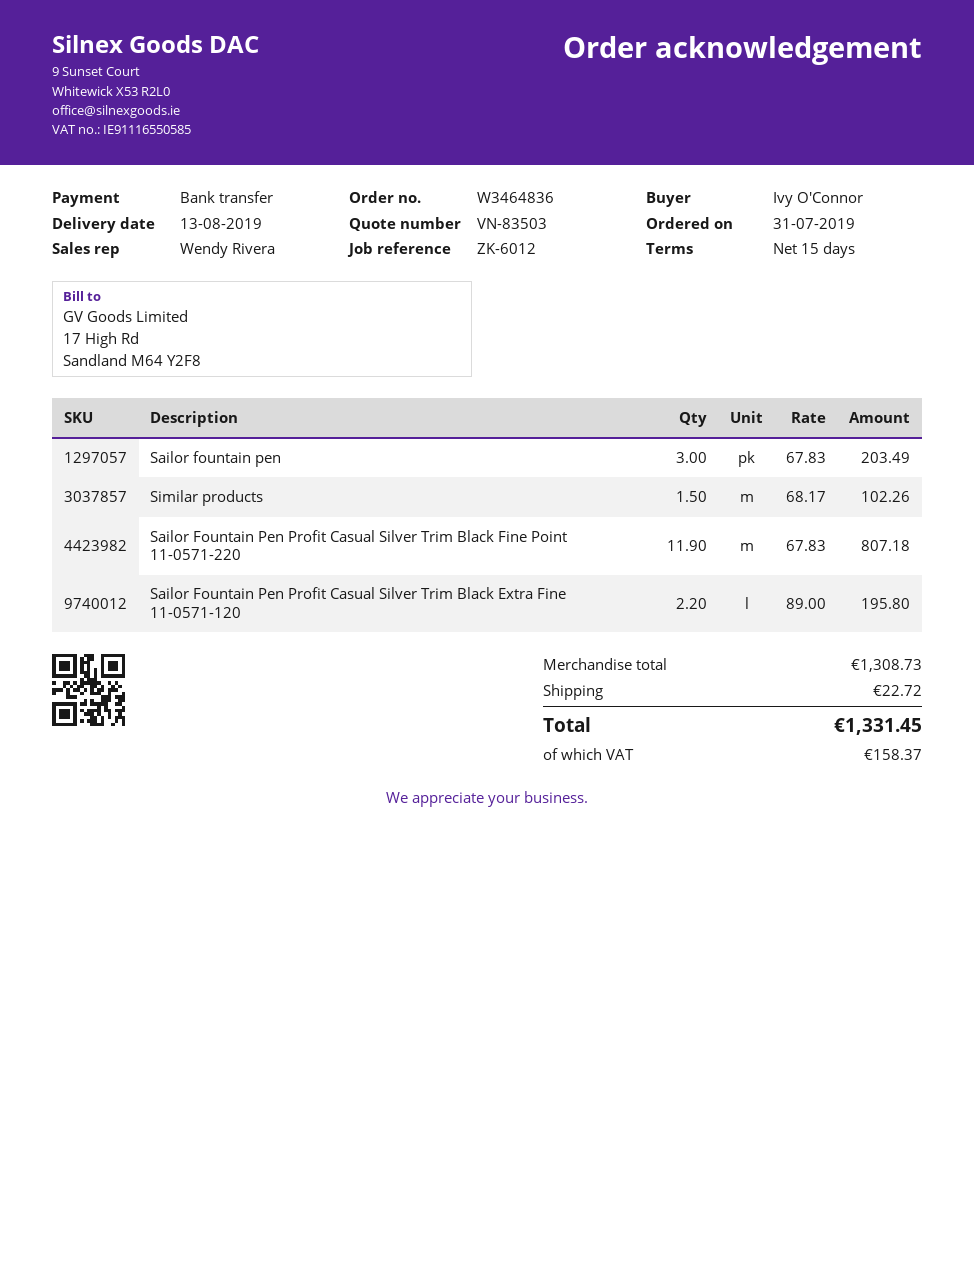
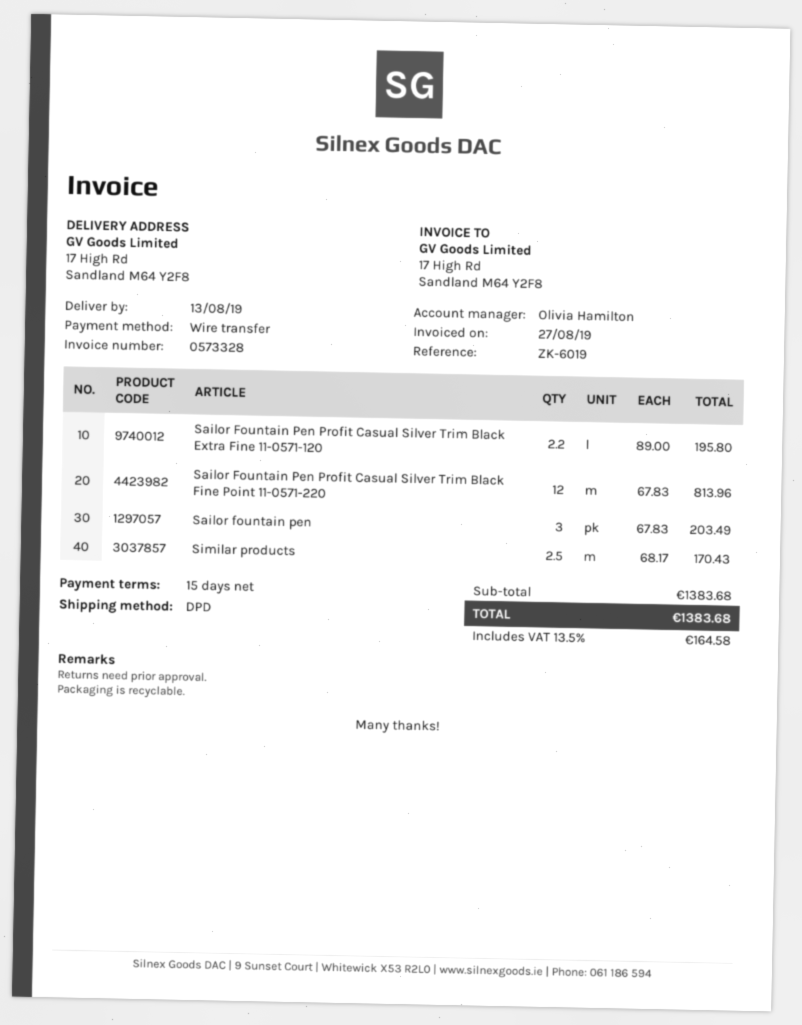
reference: ZK-6012 -> ZK-6019
sales rep: Wendy Rivera -> Olivia Hamilton
Similar products: 1.5 x 68.17 = 102.26 -> 2.5 x 68.17 = 170.43
Sailor Fountain Pen Profit Casual Silver Trim Black Fine Point 11-0571-220: 11.9 x 67.83 = 807.18 -> 12 x 67.83 = 813.96
subtotal: 1308.73 -> 1383.68
shipping: 22.72 -> none
tax: 158.37 -> 164.58
total: 1331.45 -> 1383.68

